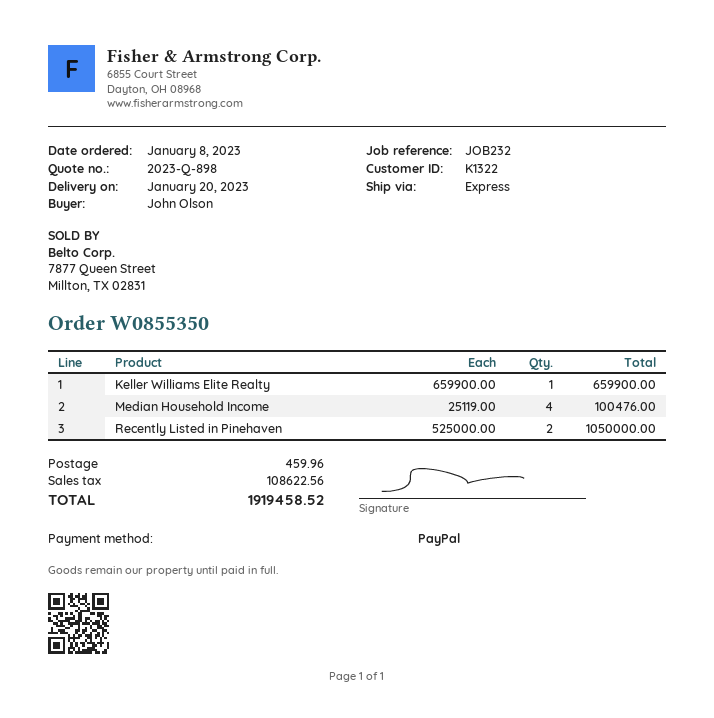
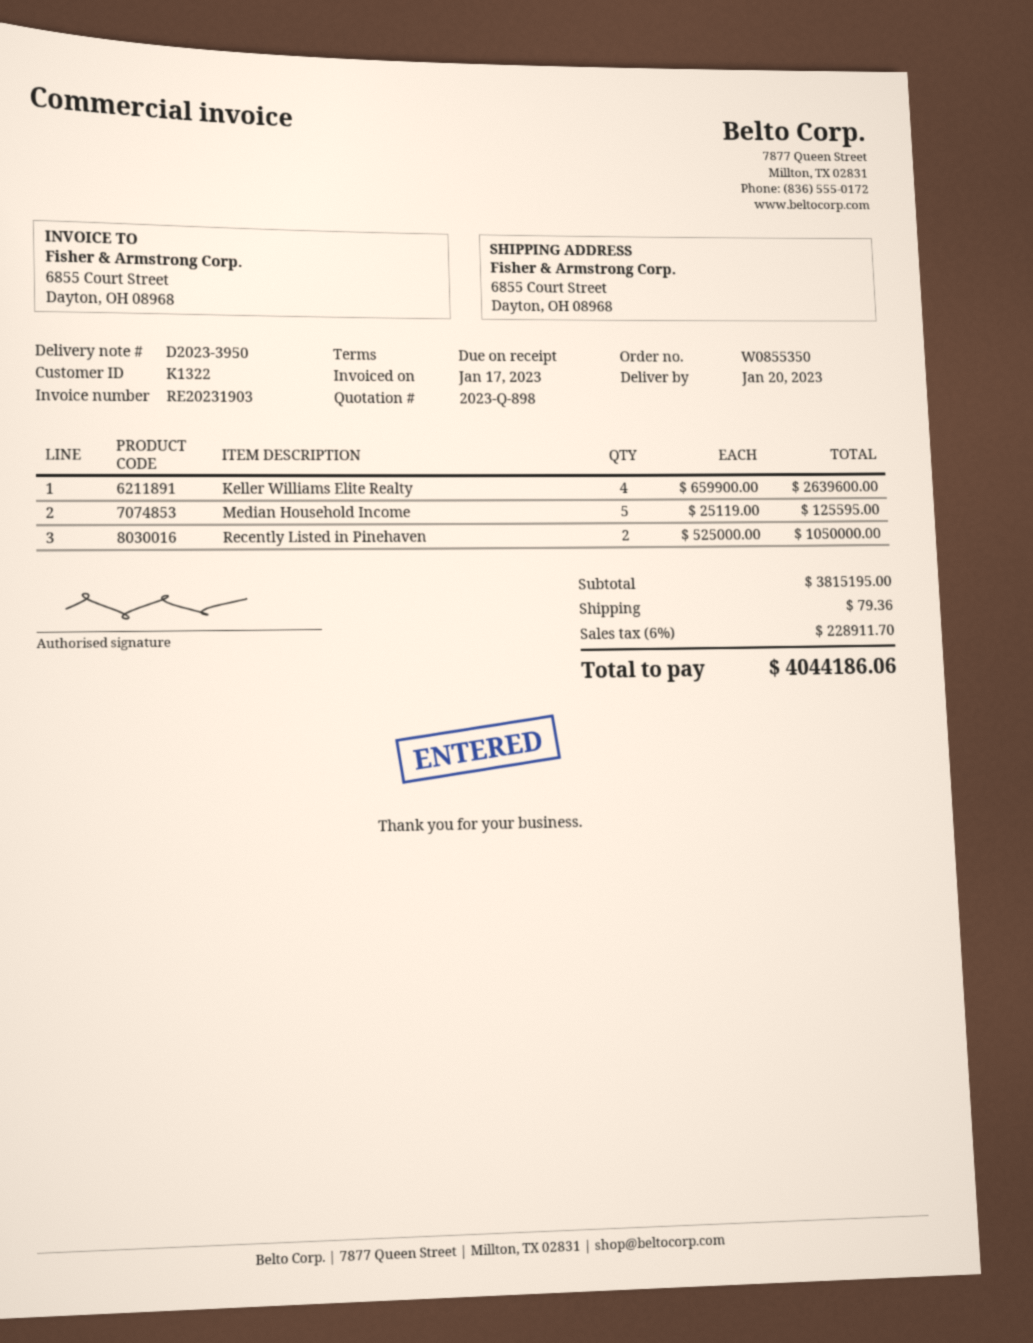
Keller Williams Elite Realty: 1 x 659900.00 = 659900.00 -> 4 x 659900.00 = 2639600.00
Median Household Income: 4 x 25119.00 = 100476.00 -> 5 x 25119.00 = 125595.00
shipping: 459.96 -> 79.36
tax: 108622.56 -> 228911.70
total: 1919458.52 -> 4044186.06

